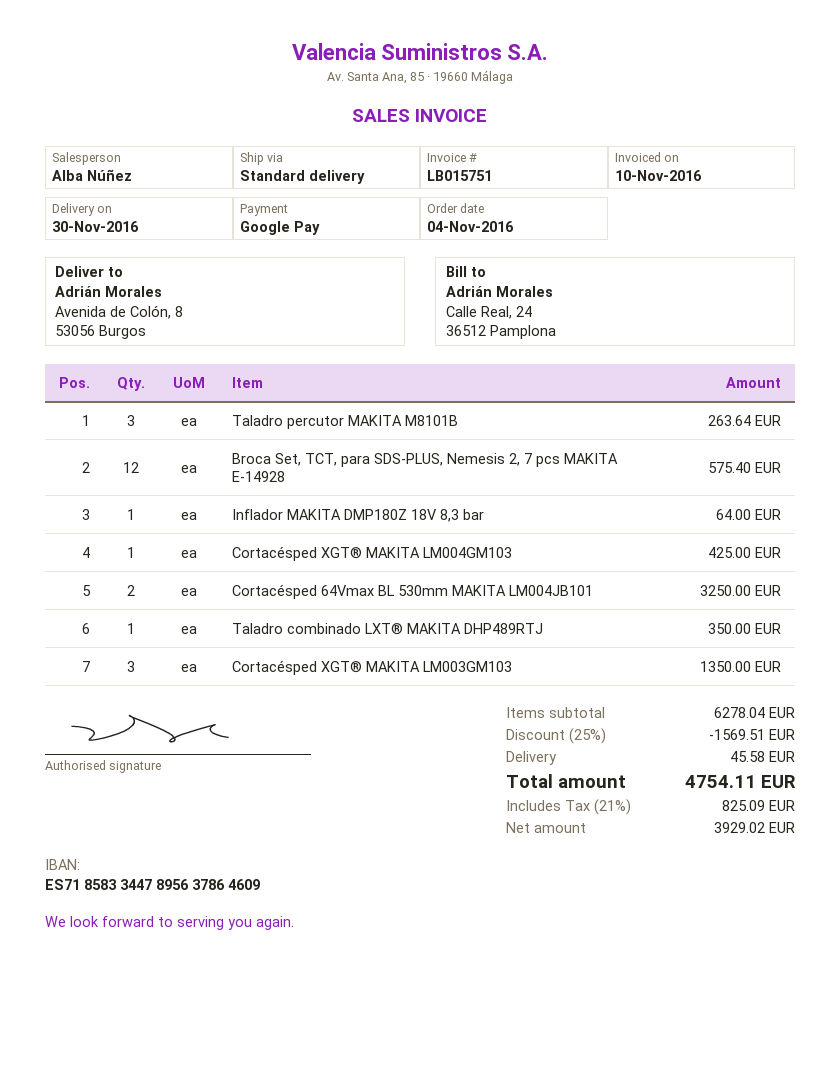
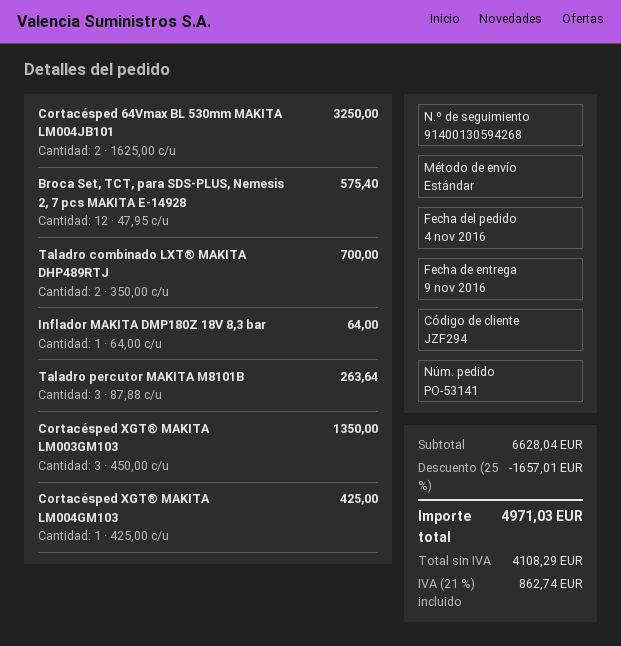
delivery date: 2016-11-30 -> 2016-11-09
Taladro combinado LXT® MAKITA DHP489RTJ: 1 for 350.00 -> 2 for 700.00
subtotal: 6278.04 -> 6628.04
discount: 25% = 1569.51 -> 25% = 1657.01
shipping: 45.58 -> none
net: 3929.02 -> 4108.29
tax: 21% = 825.09 -> 21% = 862.74
total: 4754.11 -> 4971.03

